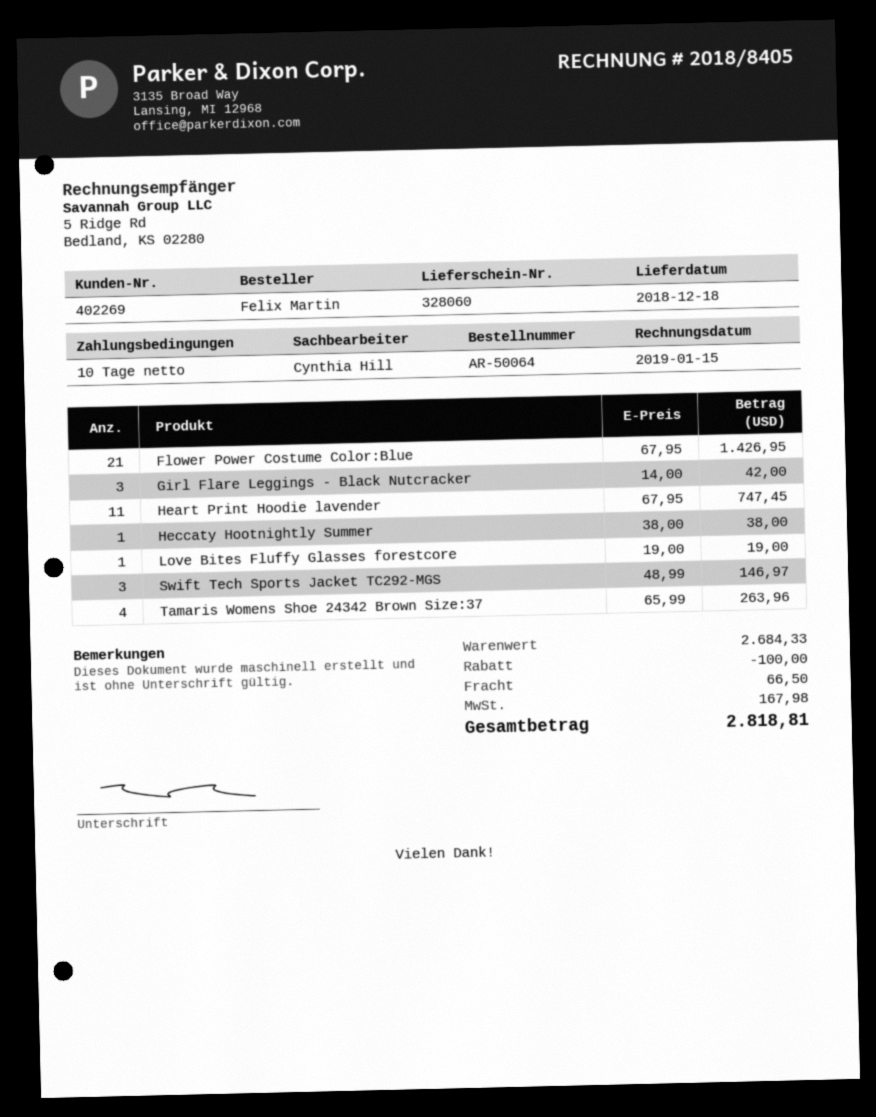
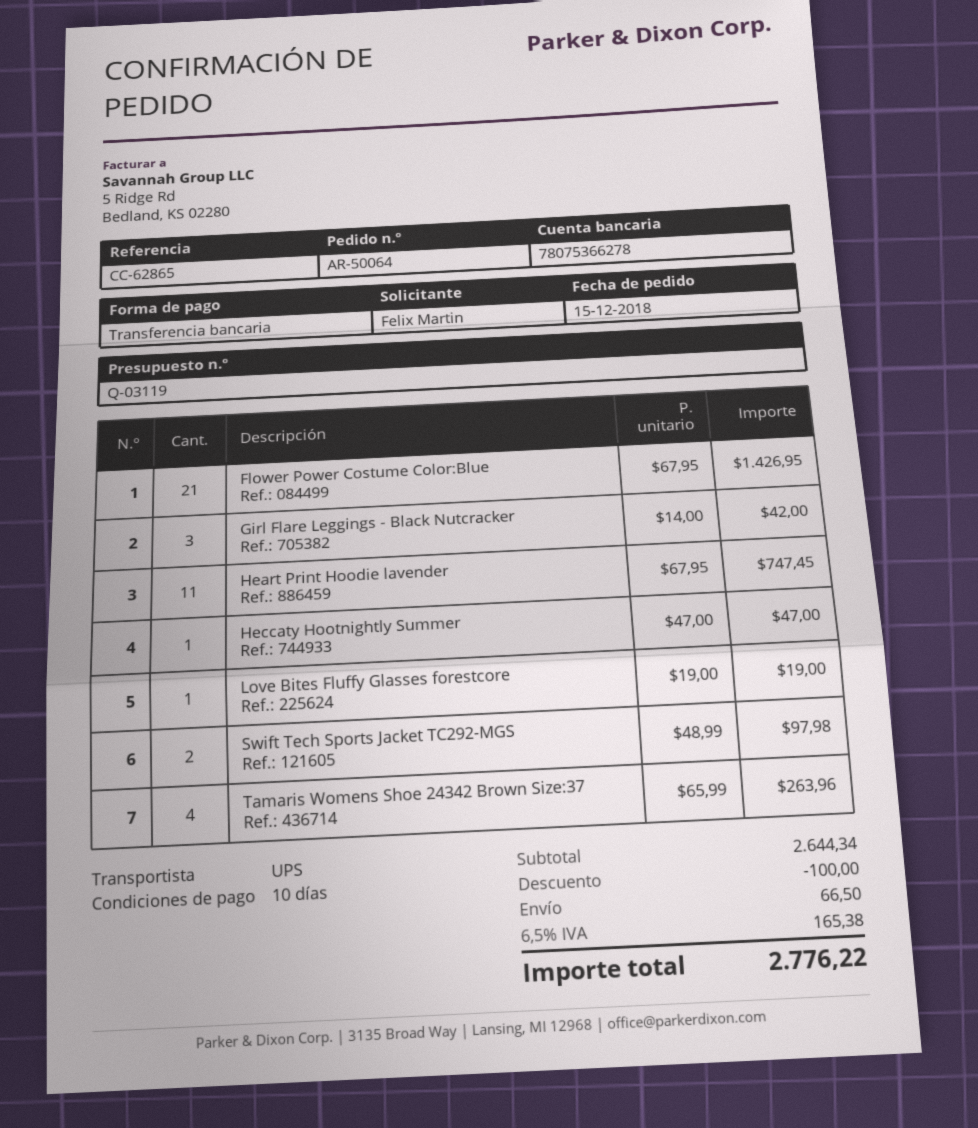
Heccaty Hootnightly Summer: 1 x 38.00 = 38.00 -> 1 x 47.00 = 47.00
Swift Tech Sports Jacket TC292-MGS: 3 x 48.99 = 146.97 -> 2 x 48.99 = 97.98
subtotal: 2684.33 -> 2644.34
tax: 167.98 -> 165.38
total: 2818.81 -> 2776.22

